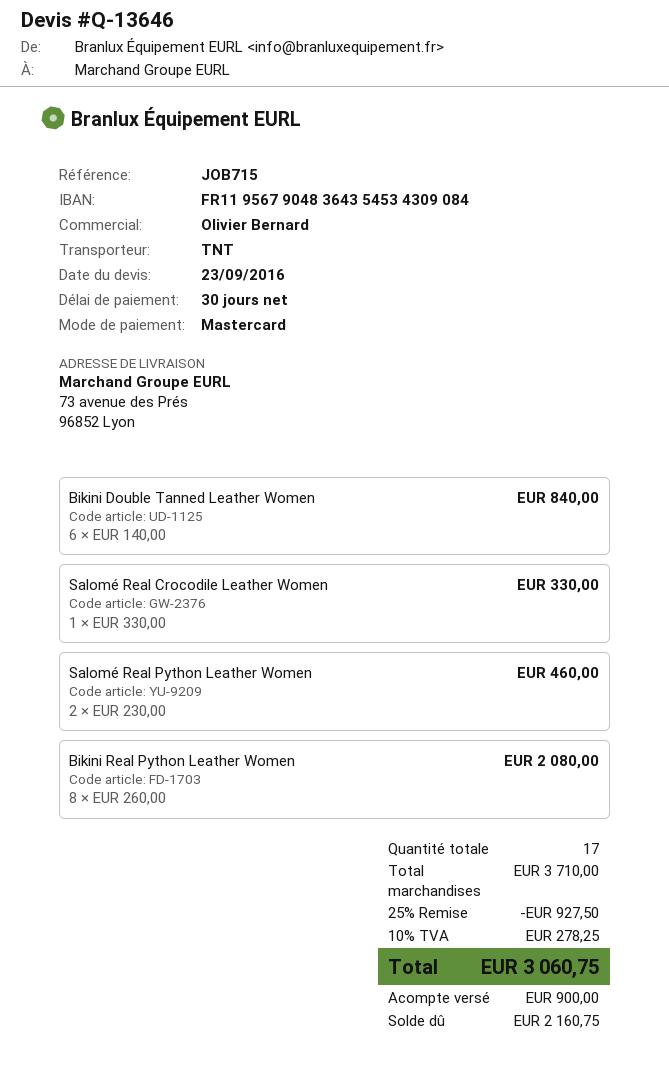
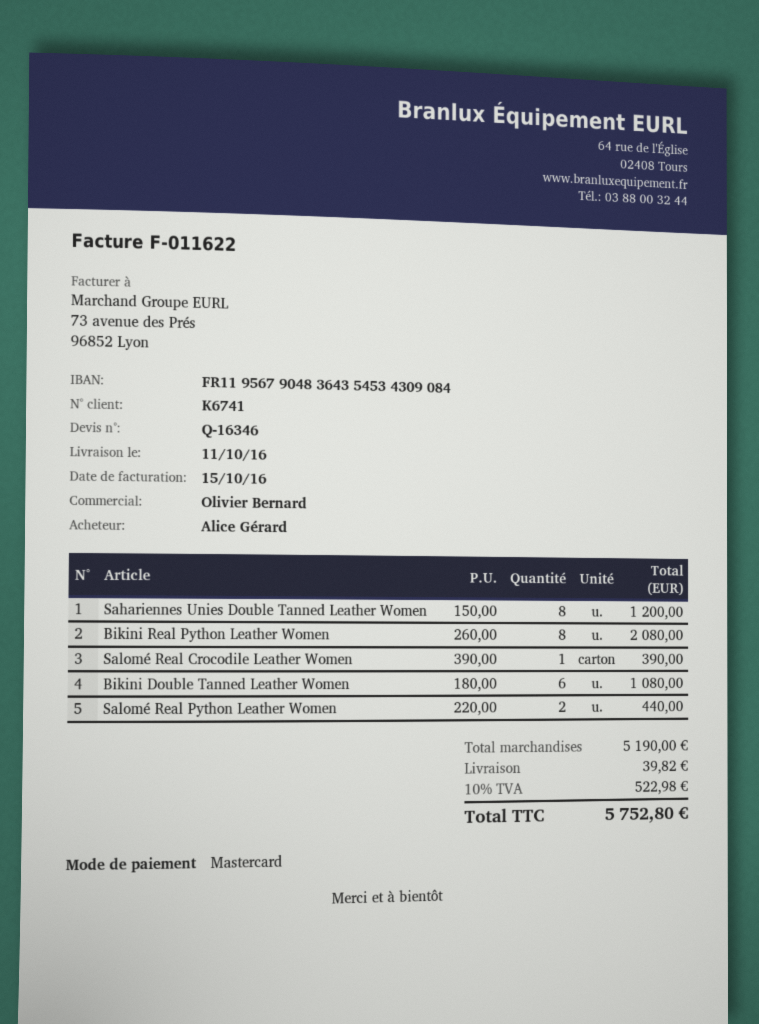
quote number: Q-13646 -> Q-16346
Bikini Double Tanned Leather Women: 6 x 140.00 = 840.00 -> 6 x 180.00 = 1080.00
Salomé Real Crocodile Leather Women: 1 x 330.00 = 330.00 -> 1 x 390.00 = 390.00
Salomé Real Python Leather Women: 2 x 230.00 = 460.00 -> 2 x 220.00 = 440.00
Sahariennes Unies Double Tanned Leather Women: none -> 8 x 150.00 = 1200.00
subtotal: 3710.00 -> 5190.00
discount: 25% = 927.50 -> none
shipping: none -> 39.82
tax: 10% = 278.25 -> 10% = 522.98
total: 3060.75 -> 5752.80

